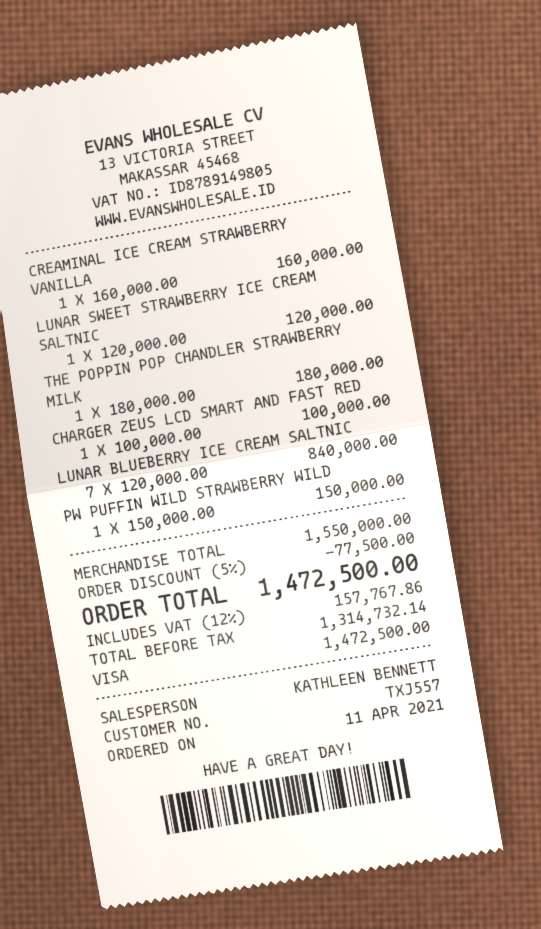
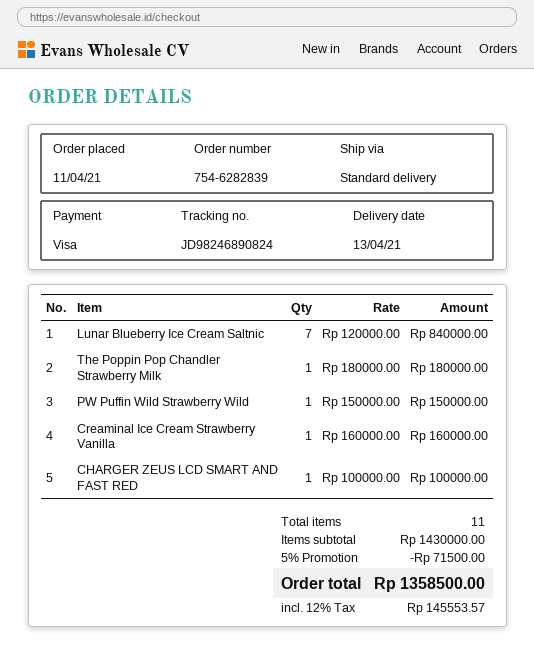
LUNAR SWEET STRAWBERRY ICE CREAM SALTNIC: 1 x 120000.00 = 120000.00 -> none
subtotal: 1550000.00 -> 1430000.00
discount: 5% = 77500.00 -> 5% = 71500.00
tax: 12% = 157767.86 -> 12% = 145553.57
total: 1472500.00 -> 1358500.00

